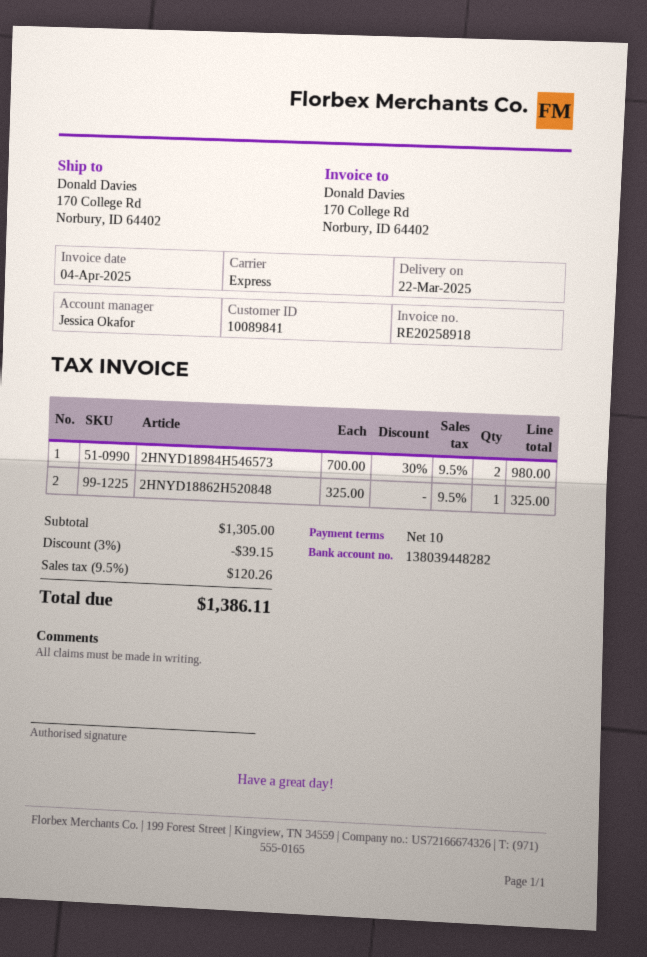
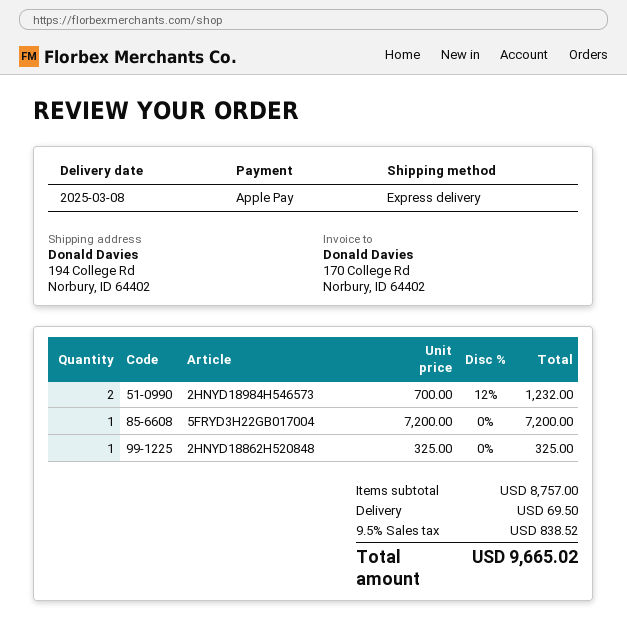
delivery date: 2025-03-22 -> 2025-03-08
ship to: 170 College Rd, Norbury, ID 64402 -> 194 College Rd, Norbury, ID 64402
2HNYD18984H546573: 2 x 700.00 - 30% = 980.00 -> 2 x 700.00 - 12% = 1232.00
5FRYD3H22GB017004: none -> 1 x 7200.00 = 7200.00
subtotal: 1305.00 -> 8757.00
discount: 3% = 39.15 -> none
shipping: none -> 69.50
tax: 9.5% = 120.26 -> 9.5% = 838.52
total: 1386.11 -> 9665.02

